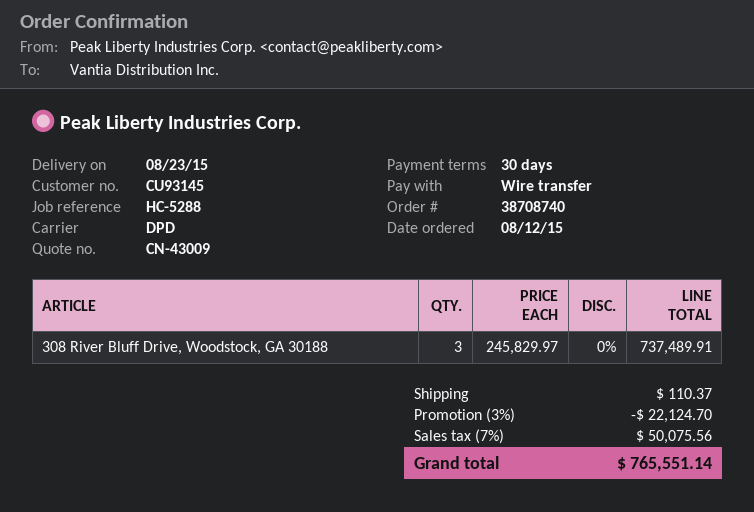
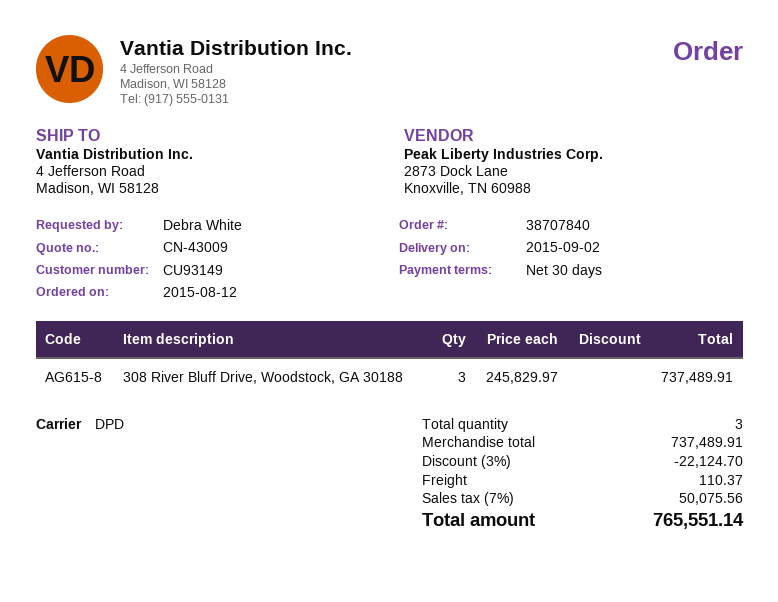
order number: 38708740 -> 38707840
delivery date: 2015-08-23 -> 2015-09-02
customer number: CU93145 -> CU93149

